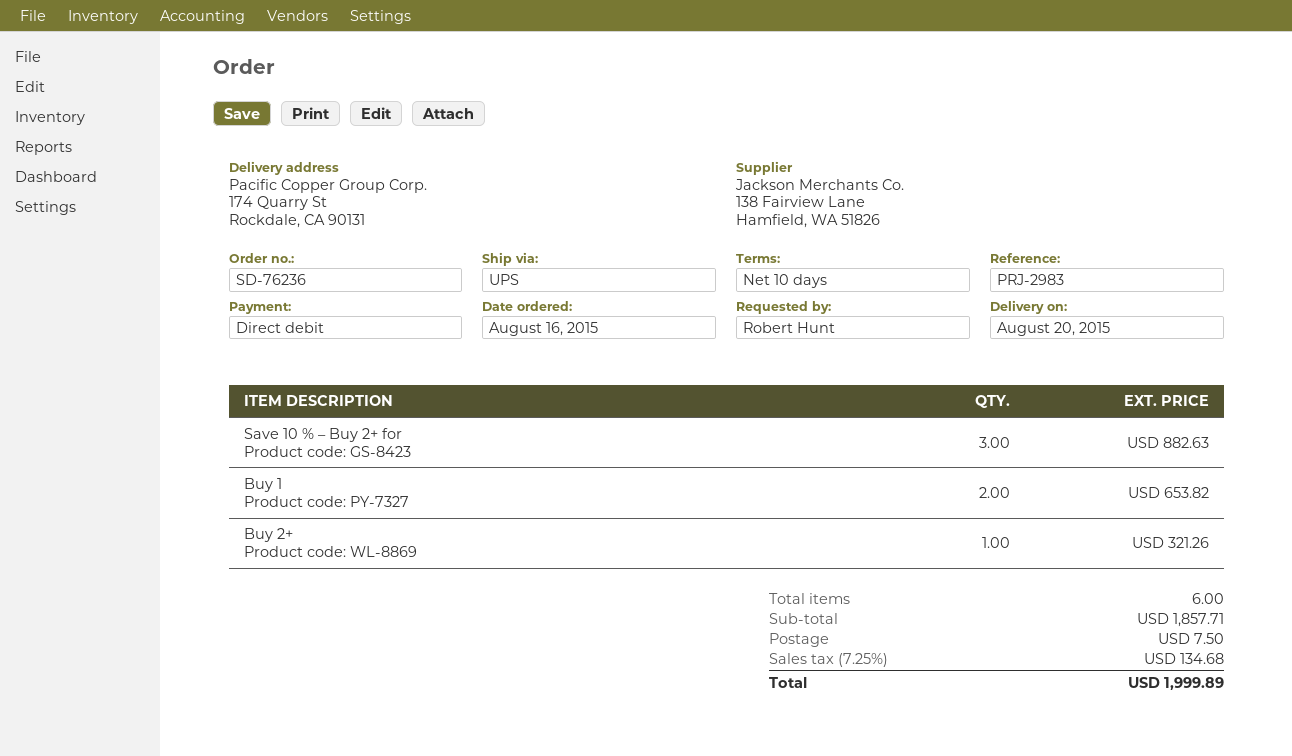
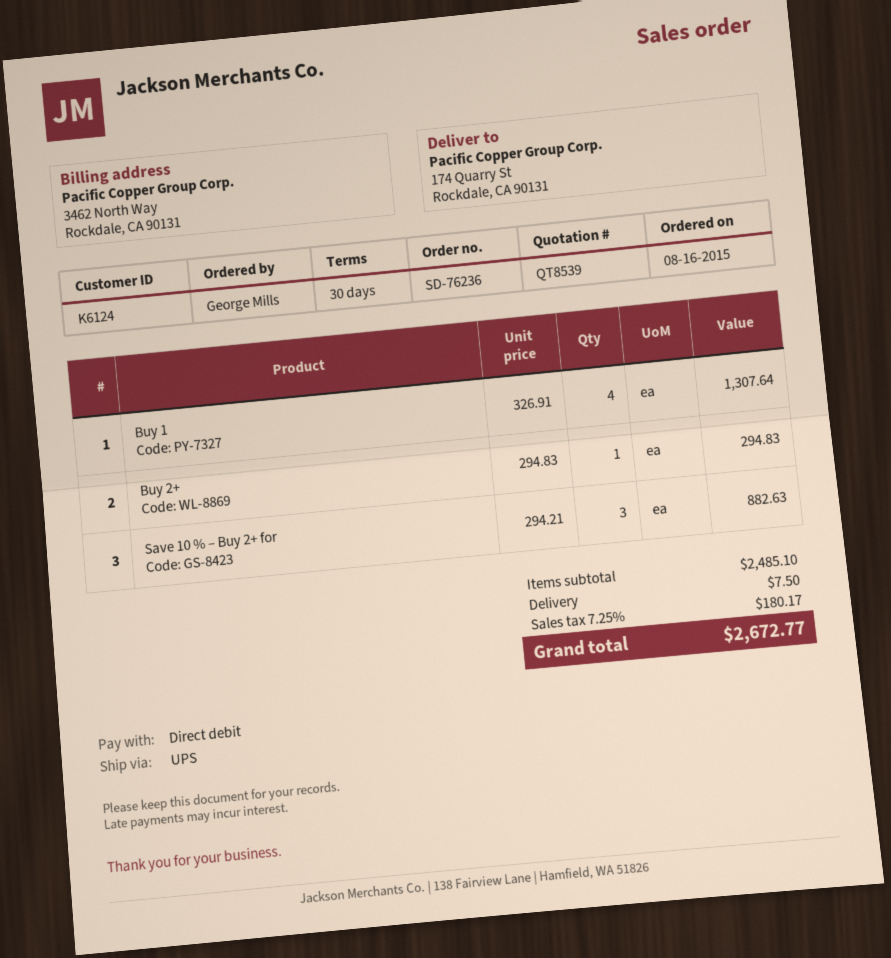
payment terms: 10 days -> 30 days
ordered by: Robert Hunt -> George Mills
Buy 1: 2 for 653.82 -> 4 for 1307.64
Buy 2+: 1 for 321.26 -> 1 for 294.83
subtotal: 1857.71 -> 2485.10
tax: 7.25% = 134.68 -> 7.25% = 180.17
total: 1999.89 -> 2672.77

